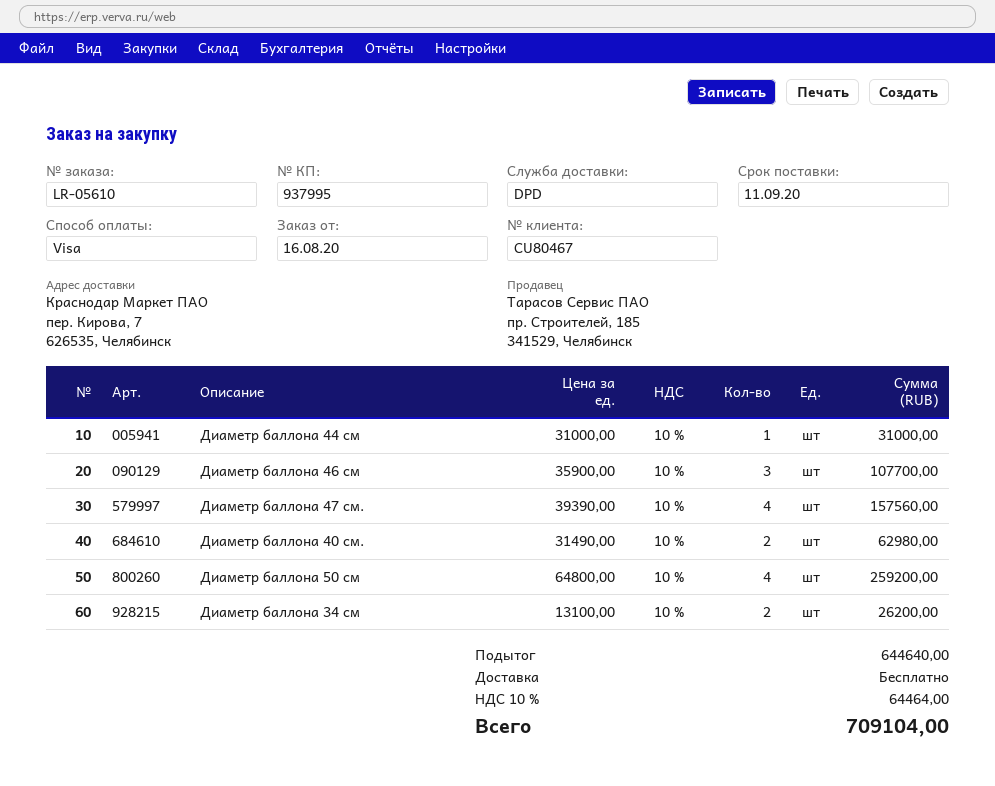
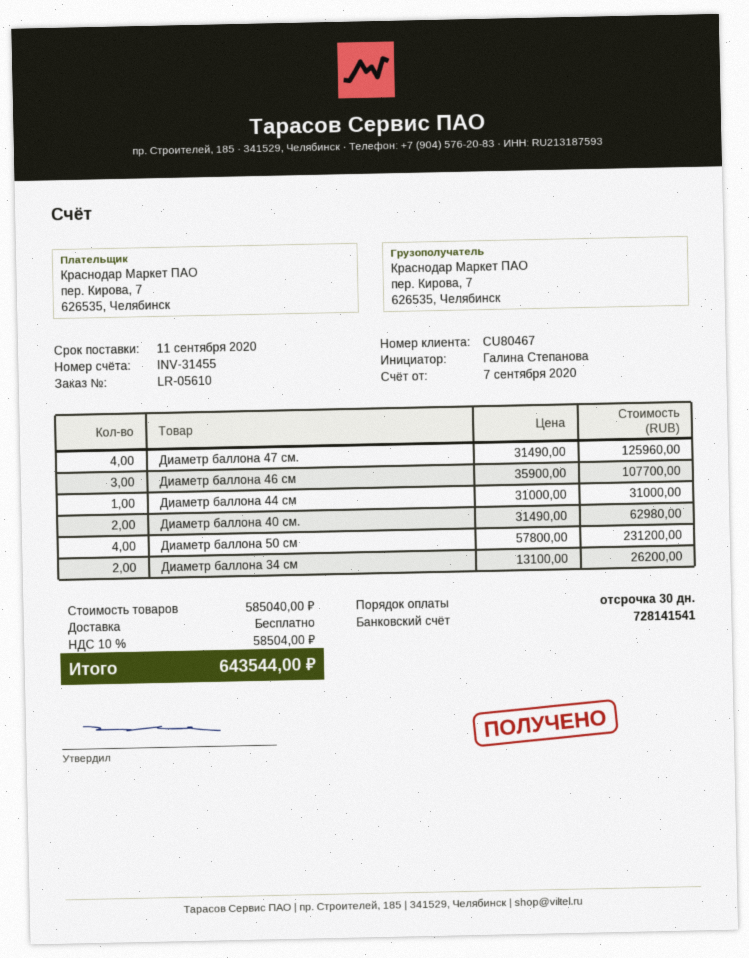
Диаметр баллона 47 см.: 4 x 39390.00 = 157560.00 -> 4 x 31490.00 = 125960.00
Диаметр баллона 50 см: 4 x 64800.00 = 259200.00 -> 4 x 57800.00 = 231200.00
subtotal: 644640.00 -> 585040.00
tax: 10% = 64464.00 -> 10% = 58504.00
total: 709104.00 -> 643544.00

